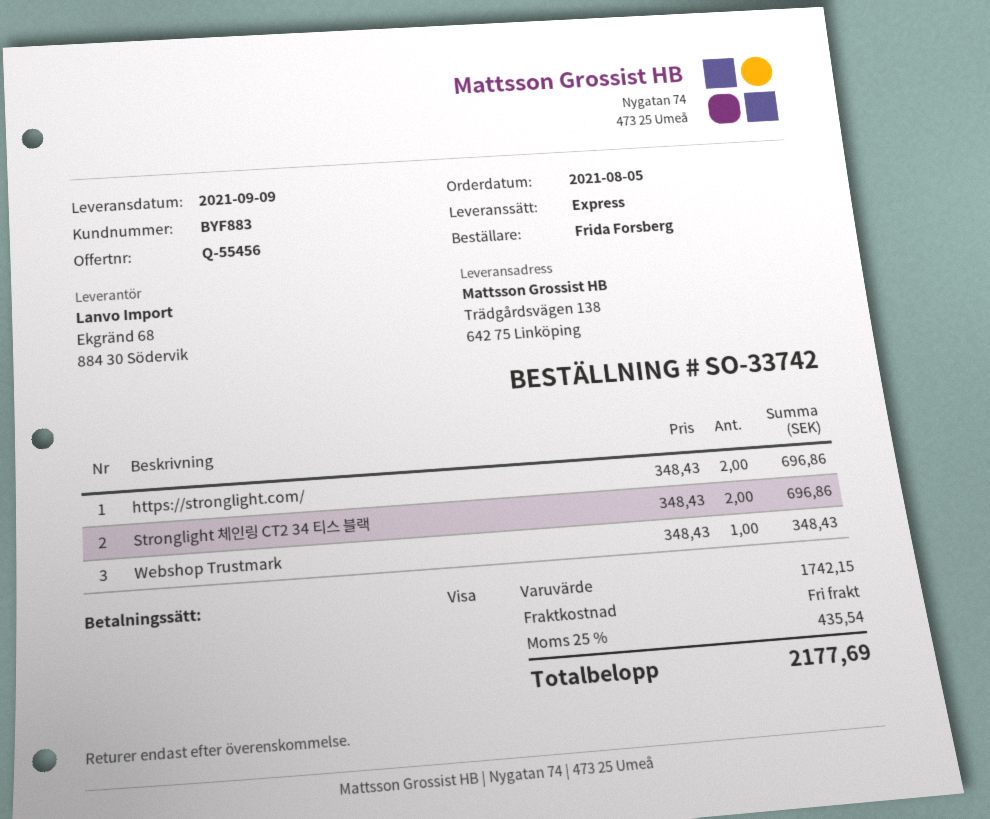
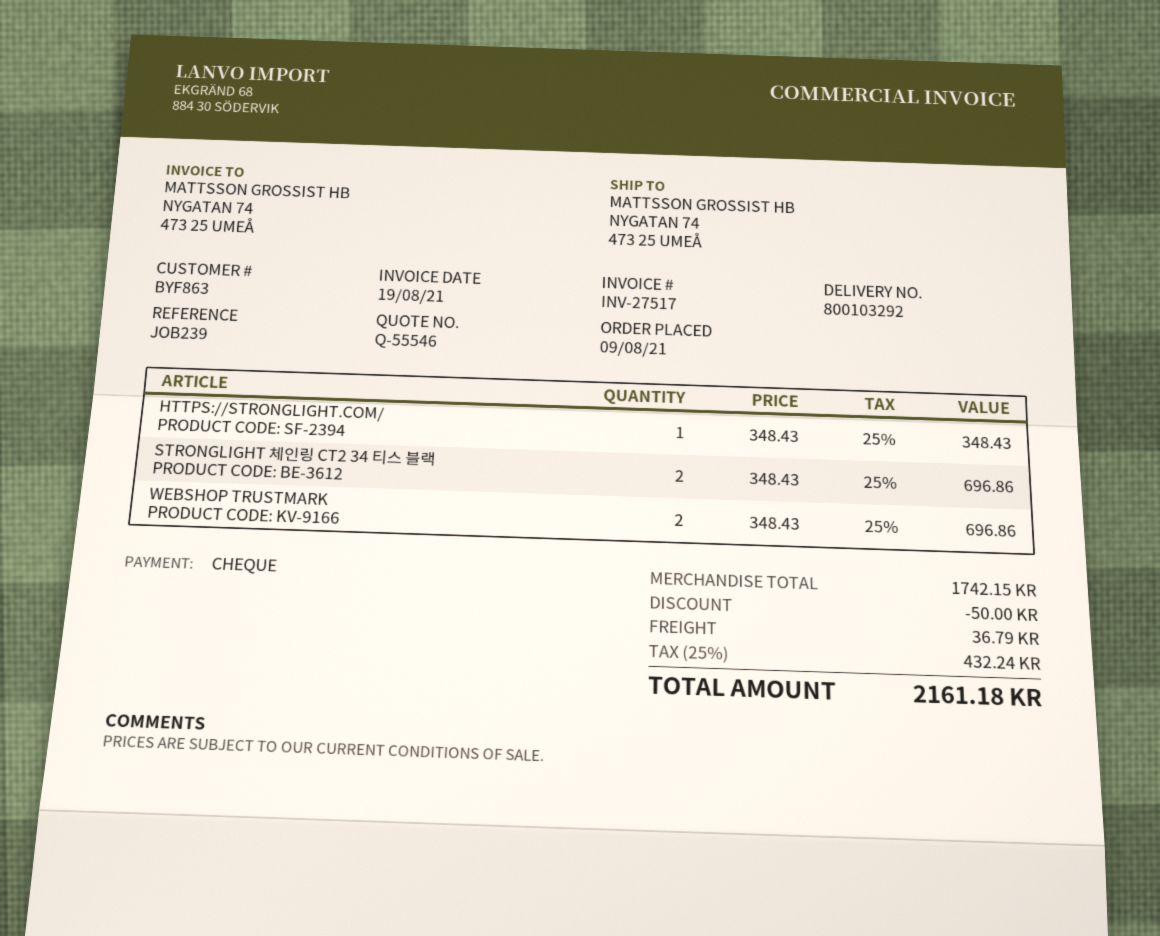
quote number: Q-55456 -> Q-55546
order date: 2021-08-05 -> 2021-08-09
customer number: BYF883 -> BYF863
payment method: Visa -> cheque
ship to: Trädgårdsvägen 138, 642 75 Linköping -> NYGATAN 74, 473 25 UMEÅ
https://stronglight.com/: 2 x 348.43 = 696.86 -> 1 x 348.43 = 348.43
Webshop Trustmark: 1 x 348.43 = 348.43 -> 2 x 348.43 = 696.86
discount: none -> 50.00
shipping: 0.00 -> 36.79
tax: 25% = 435.54 -> 25% = 432.24
total: 2177.69 -> 2161.18

